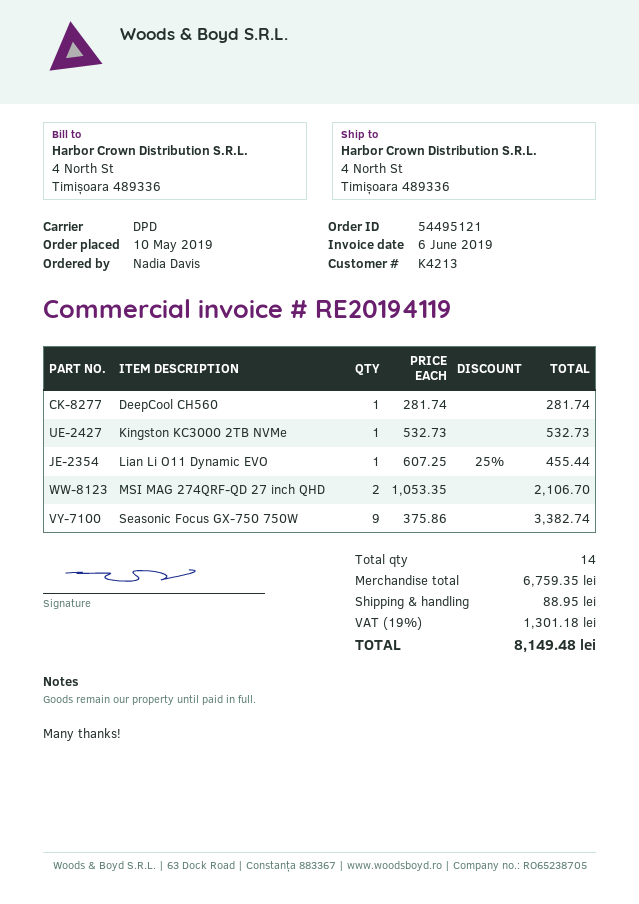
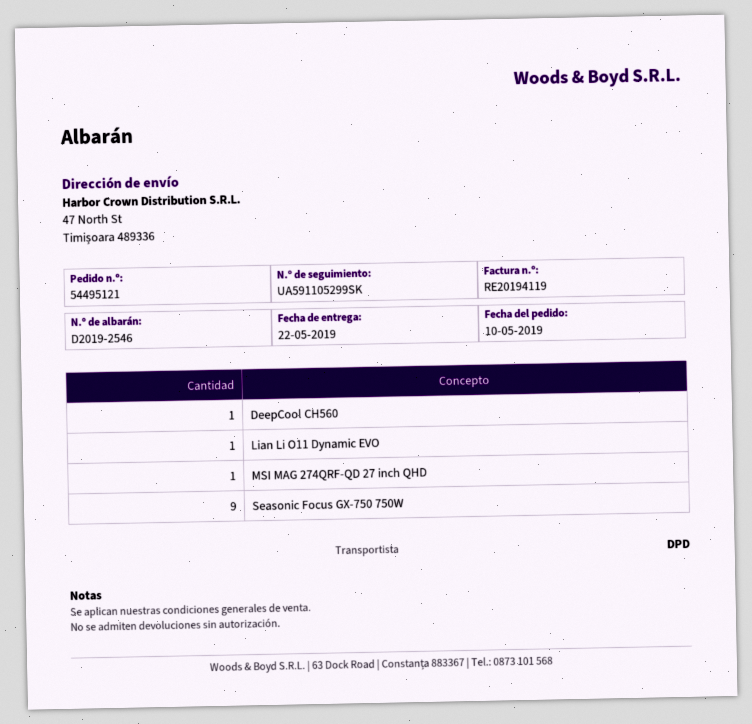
ship to: 4 North St, Timișoara 489336 -> 47 North St, Timișoara 489336
Kingston KC3000 2TB NVMe: 1 -> none
MSI MAG 274QRF-QD 27 inch QHD: 2 -> 1

